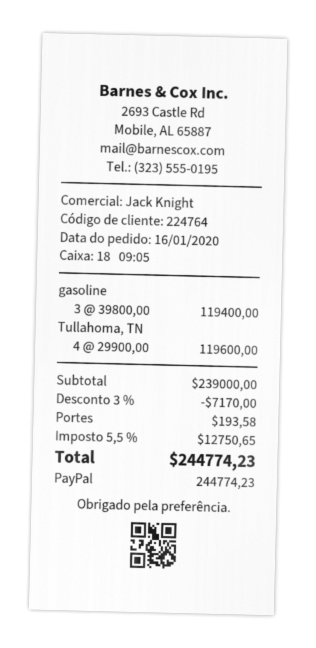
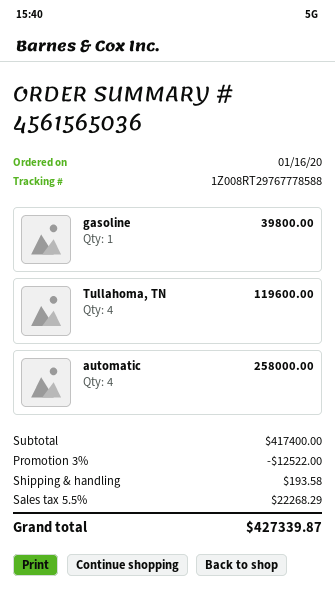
gasoline: 3 for 119400.00 -> 1 for 39800.00
automatic: none -> 4 for 258000.00
subtotal: 239000.00 -> 417400.00
discount: 3% = 7170.00 -> 3% = 12522.00
tax: 5.5% = 12750.65 -> 5.5% = 22268.29
total: 244774.23 -> 427339.87

